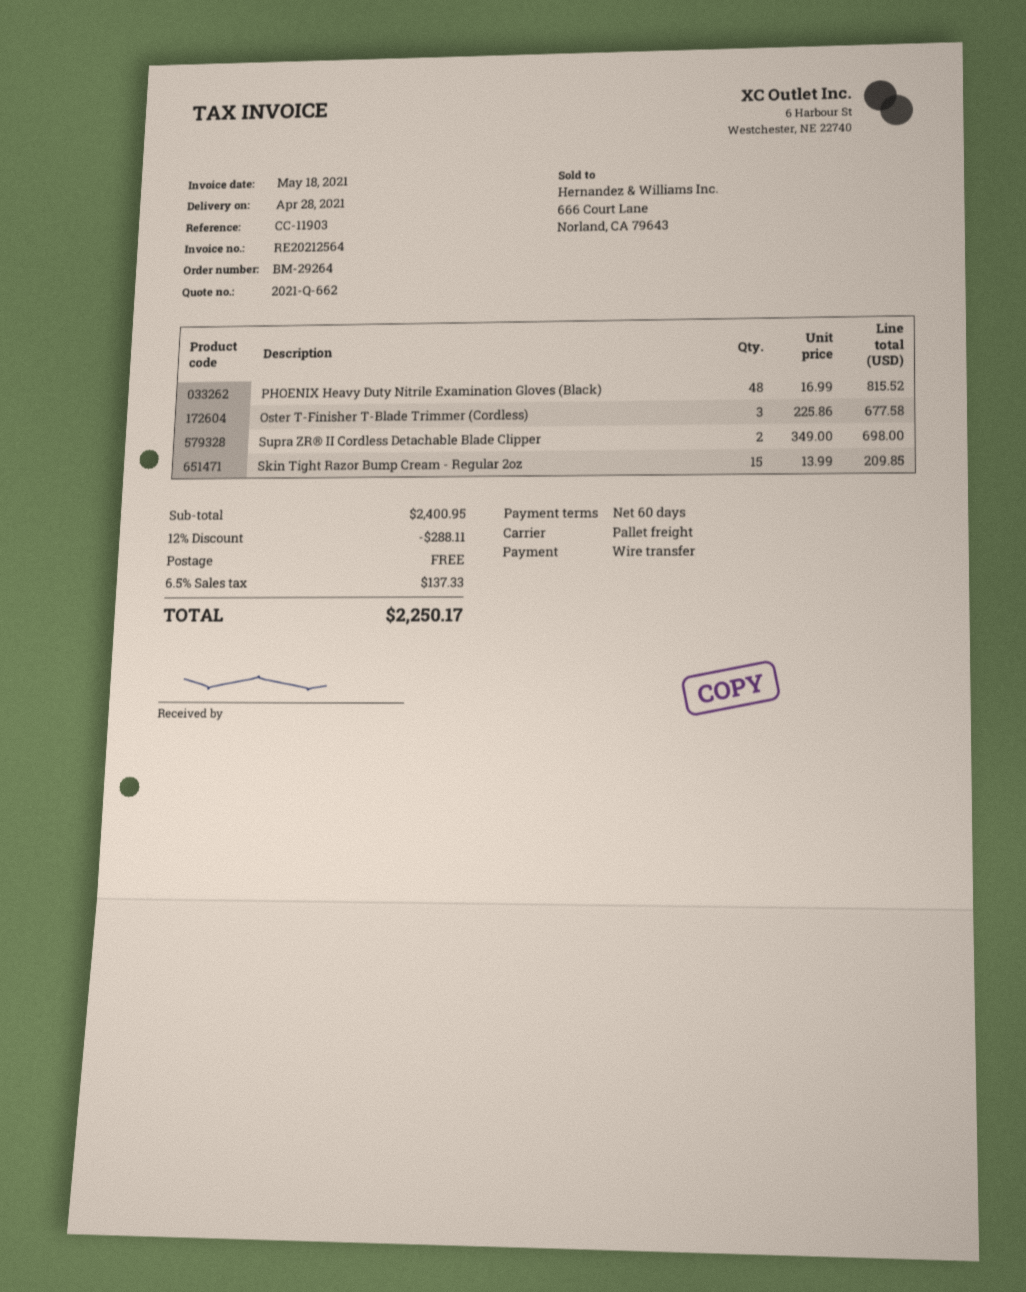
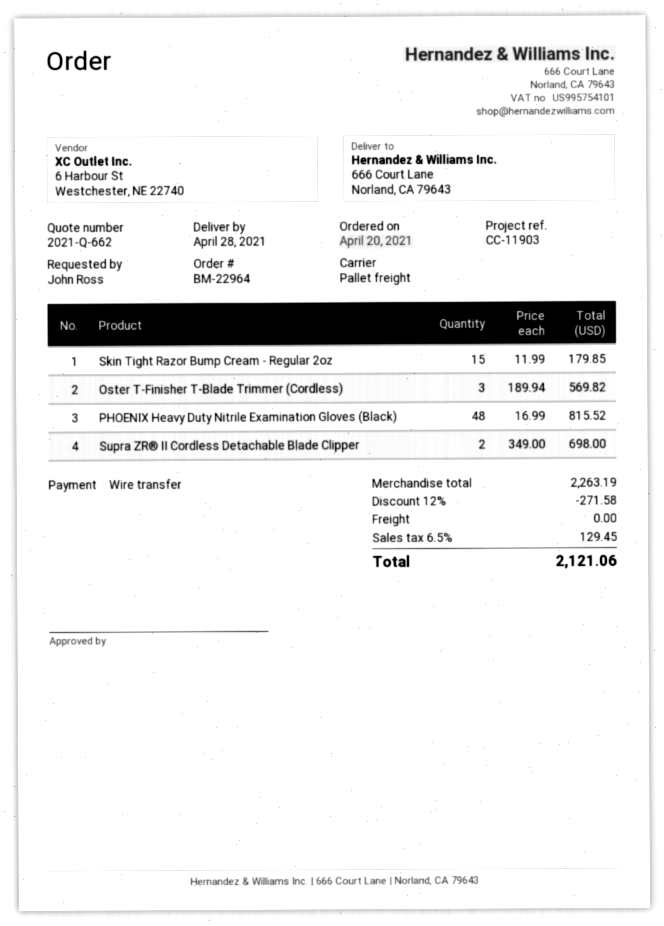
order number: BM-29264 -> BM-22964
Oster T-Finisher T-Blade Trimmer (Cordless): 3 x 225.86 = 677.58 -> 3 x 189.94 = 569.82
Skin Tight Razor Bump Cream - Regular 2oz: 15 x 13.99 = 209.85 -> 15 x 11.99 = 179.85
subtotal: 2400.95 -> 2263.19
discount: 12% = 288.11 -> 12% = 271.58
tax: 6.5% = 137.33 -> 6.5% = 129.45
total: 2250.17 -> 2121.06

